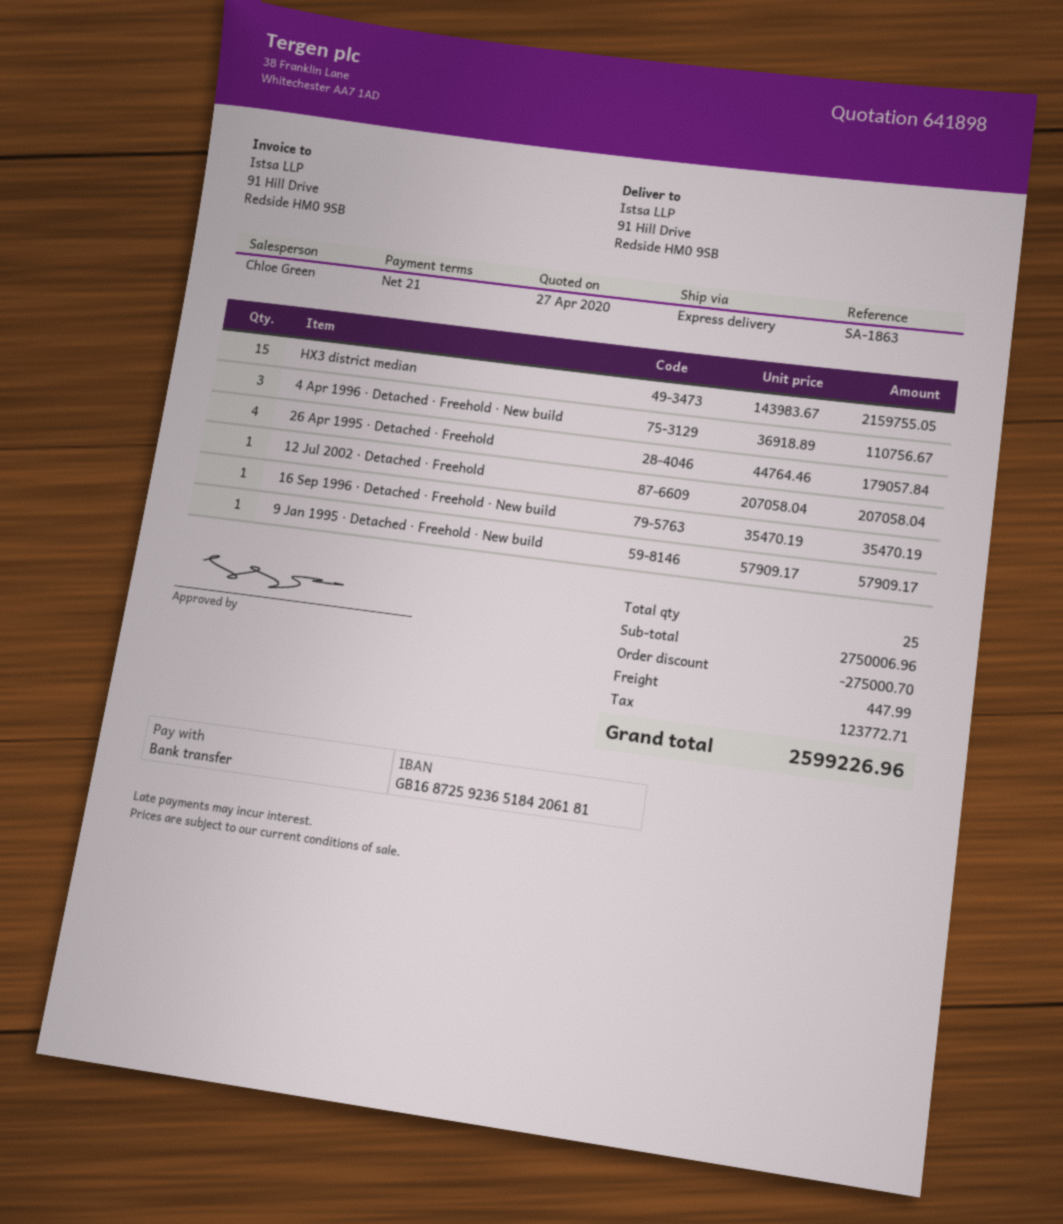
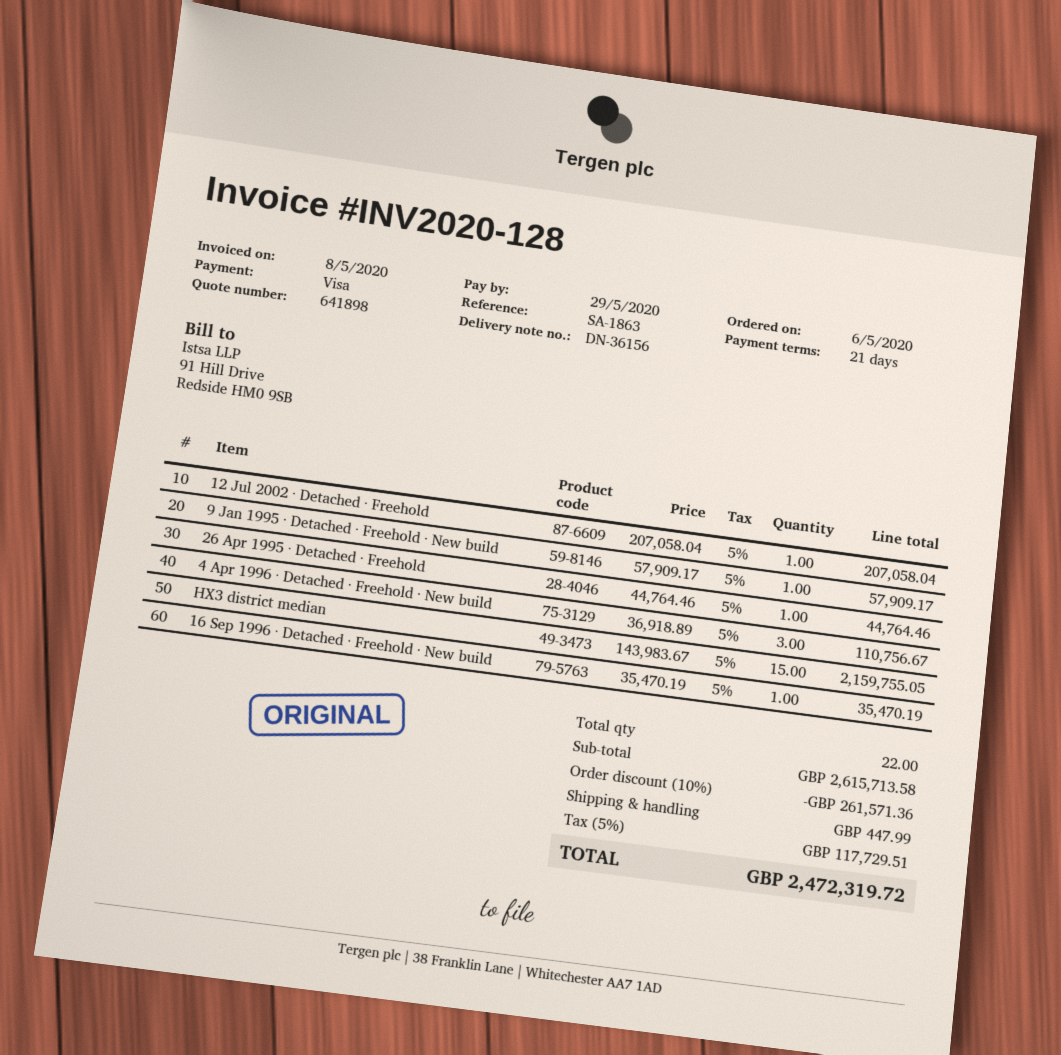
payment method: bank transfer -> Visa
26 Apr 1995 · Detached · Freehold: 4 x 44764.46 = 179057.84 -> 1 x 44764.46 = 44764.46
total quantity: 25 -> 22
subtotal: 2750006.96 -> 2615713.58
discount: 275000.70 -> 261571.36
tax: 123772.71 -> 117729.51
total: 2599226.96 -> 2472319.72

